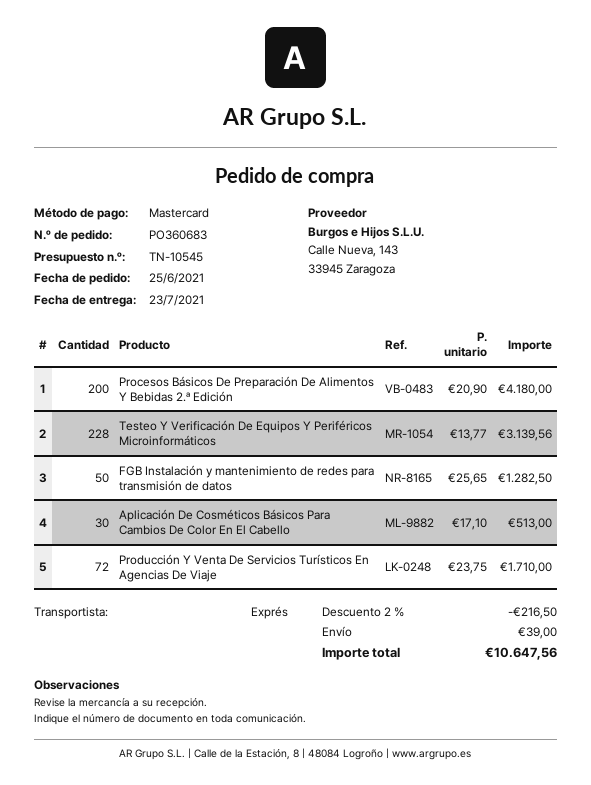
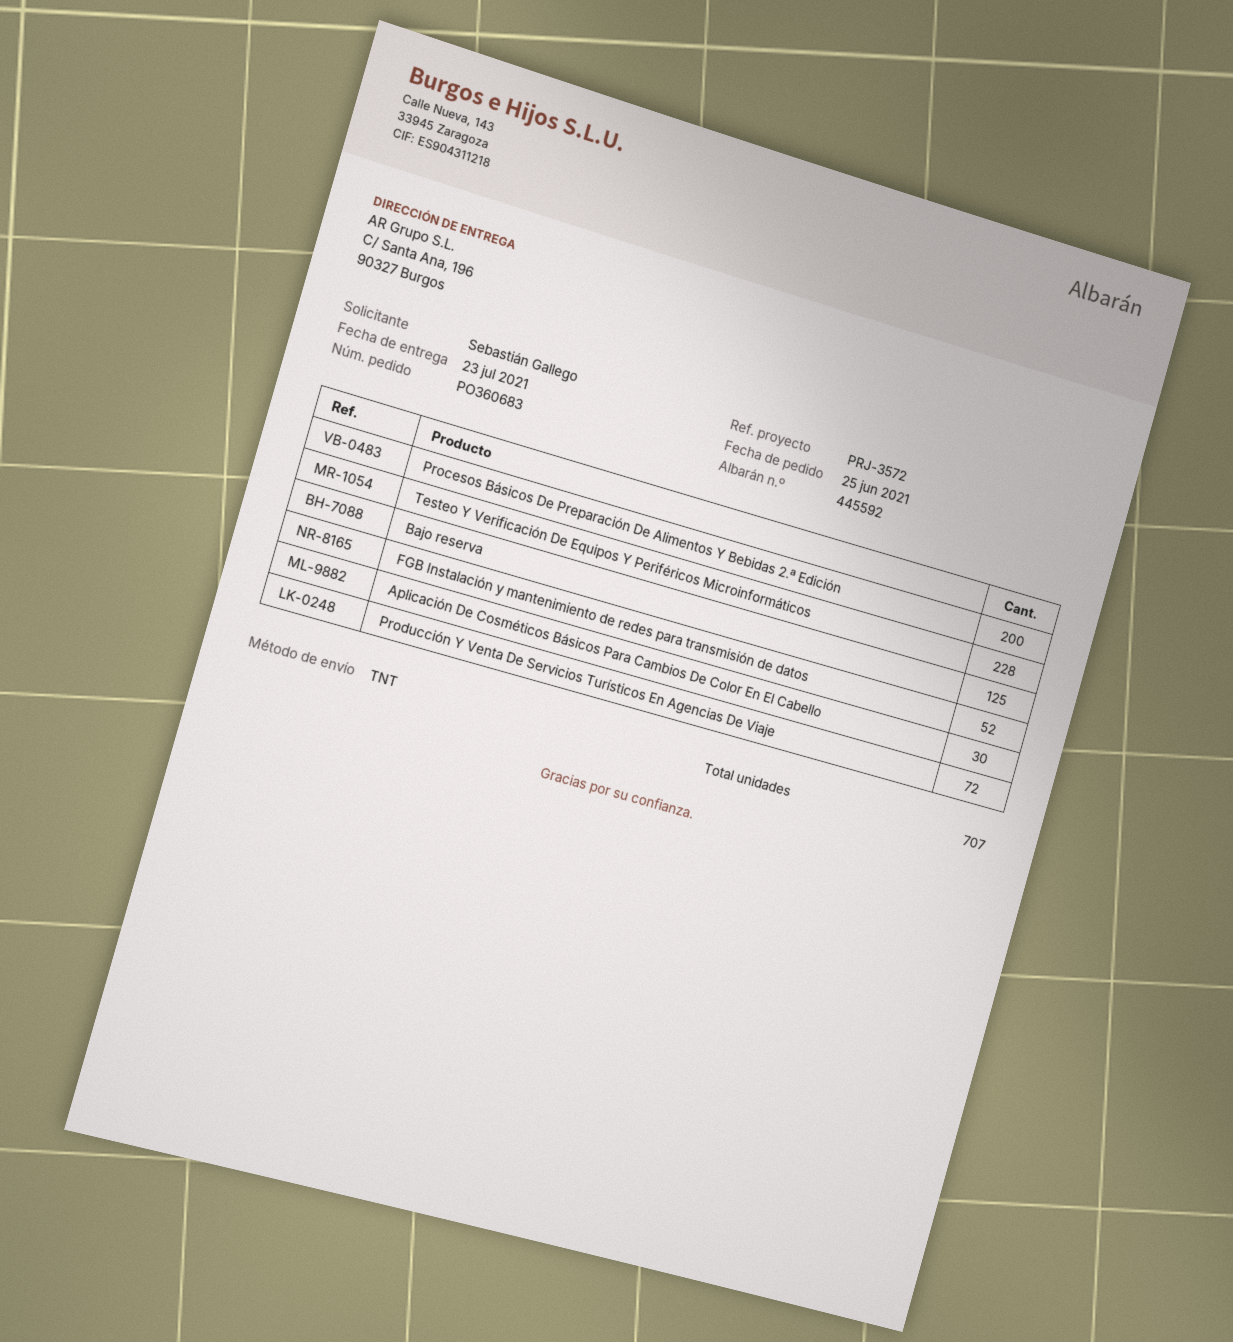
shipping method: express -> TNT
FGB Instalación y mantenimiento de redes para transmisión de datos: 50 -> 52
Bajo reserva: none -> 125

